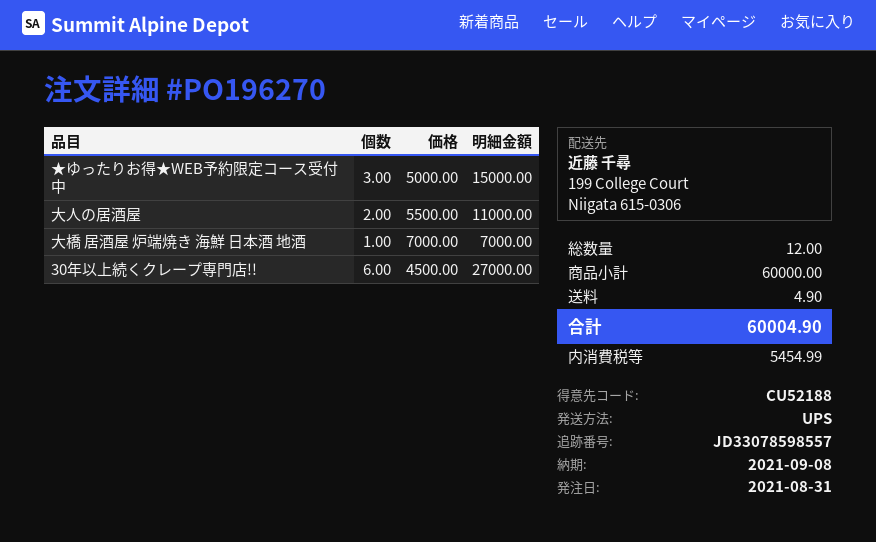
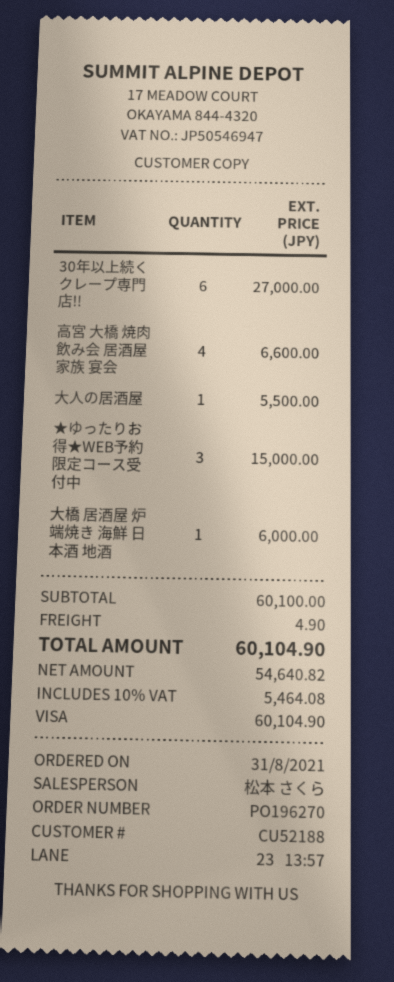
大人の居酒屋: 2 for 11000.00 -> 1 for 5500.00
大橋 居酒屋 炉端焼き 海鮮 日本酒 地酒: 1 for 7000.00 -> 1 for 6000.00
高宮 大橋 焼肉 飲み会 居酒屋 家族 宴会: none -> 4 for 6600.00
subtotal: 60000.00 -> 60100.00
tax: 5454.99 -> 5464.08
total: 60004.90 -> 60104.90

